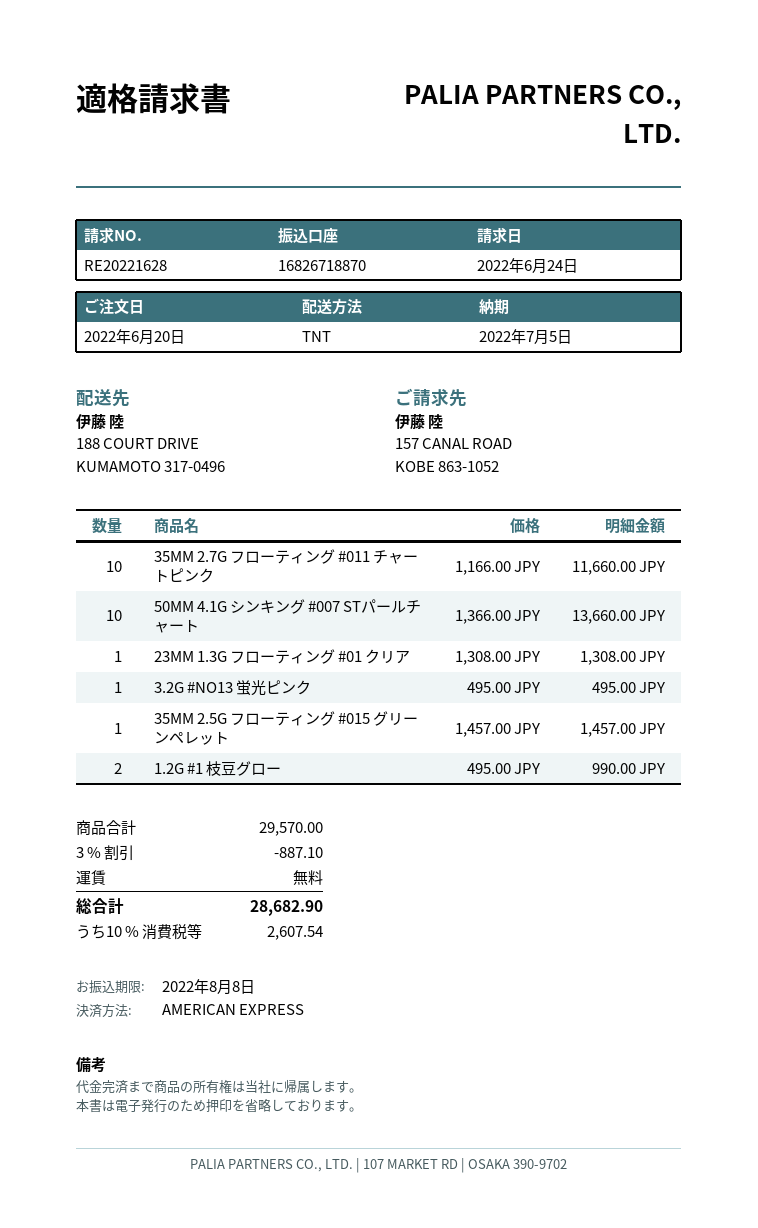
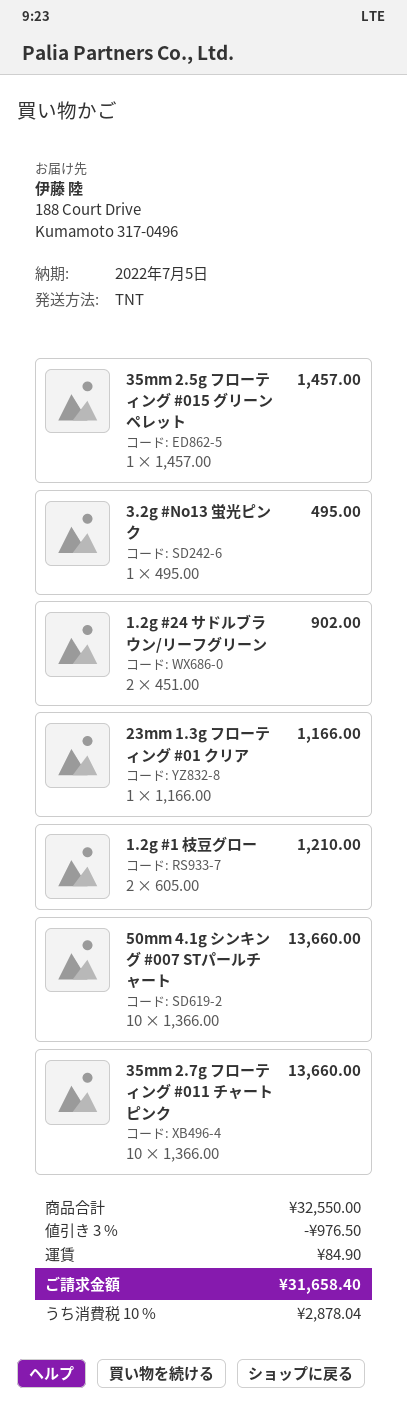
35MM 2.7G フローティング #011 チャートピンク: 10 x 1166.00 = 11660.00 -> 10 x 1366.00 = 13660.00
23MM 1.3G フローティング #01 クリア: 1 x 1308.00 = 1308.00 -> 1 x 1166.00 = 1166.00
1.2G #1 枝豆グロー: 2 x 495.00 = 990.00 -> 2 x 605.00 = 1210.00
1.2g #24 サドルブラウン/リーフグリーン: none -> 2 x 451.00 = 902.00
subtotal: 29570.00 -> 32550.00
discount: 3% = 887.10 -> 3% = 976.50
shipping: 0.00 -> 84.90
tax: 10% = 2607.54 -> 10% = 2878.04
total: 28682.90 -> 31658.40

